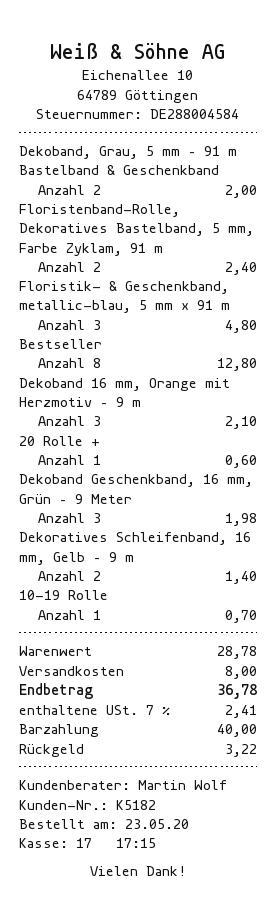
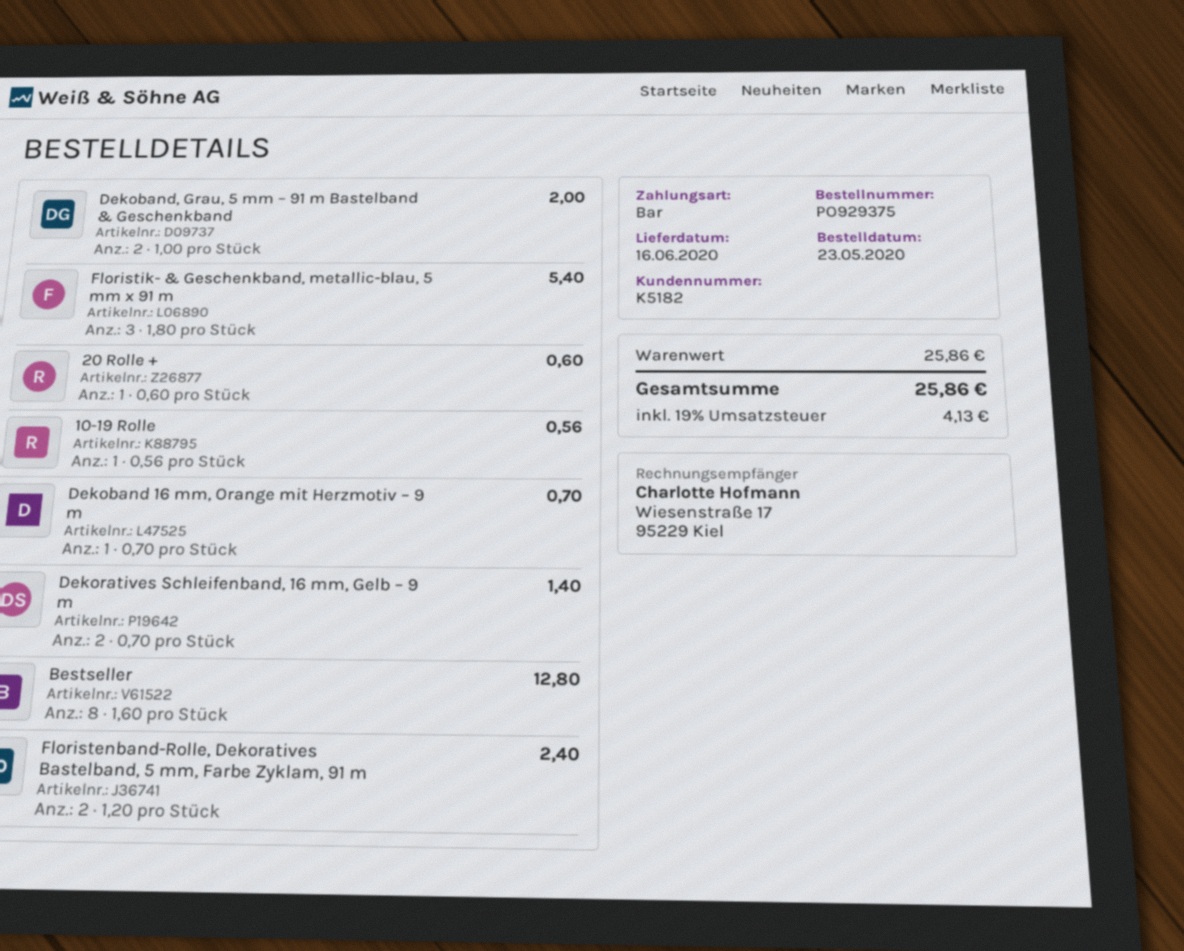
Floristik- & Geschenkband, metallic-blau, 5 mm x 91 m: 3 for 4.80 -> 3 for 5.40
Dekoband 16 mm, Orange mit Herzmotiv – 9 m: 3 for 2.10 -> 1 for 0.70
Dekoband Geschenkband, 16 mm, Grün – 9 Meter: 3 for 1.98 -> none
10-19 Rolle: 1 for 0.70 -> 1 for 0.56
subtotal: 28.78 -> 25.86
shipping: 8.00 -> none
tax: 7% = 2.41 -> 19% = 4.13
total: 36.78 -> 25.86

